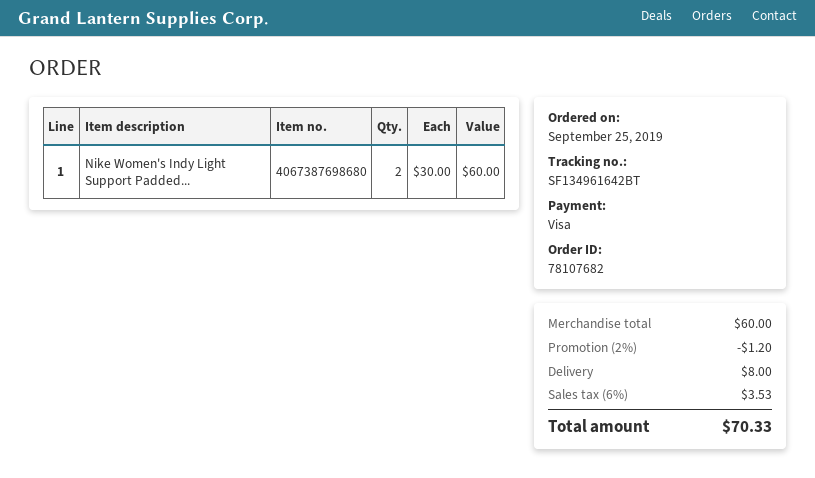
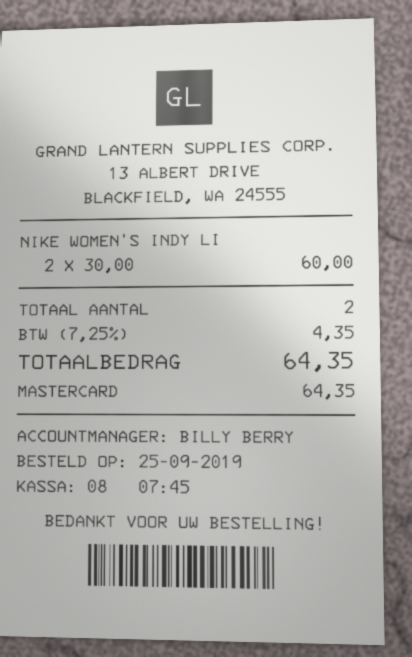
payment method: Visa -> Mastercard
discount: 2% = 1.20 -> none
shipping: 8.00 -> none
tax: 6% = 3.53 -> 7.25% = 4.35
total: 70.33 -> 64.35

